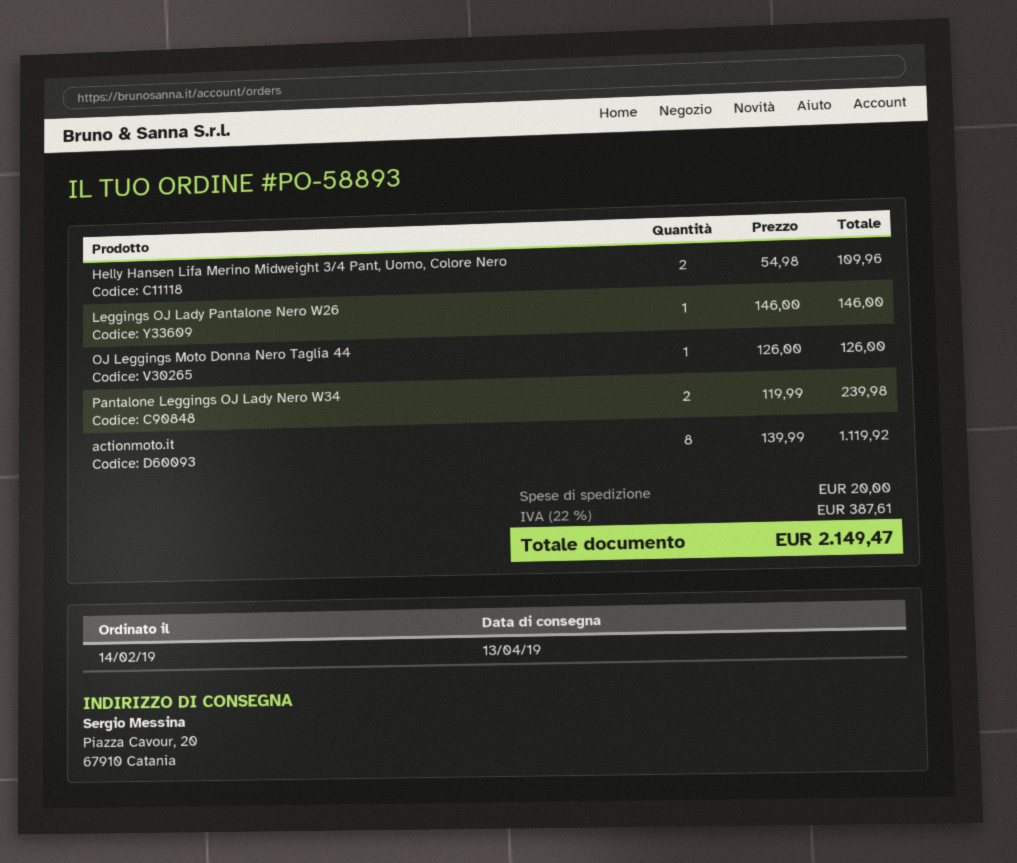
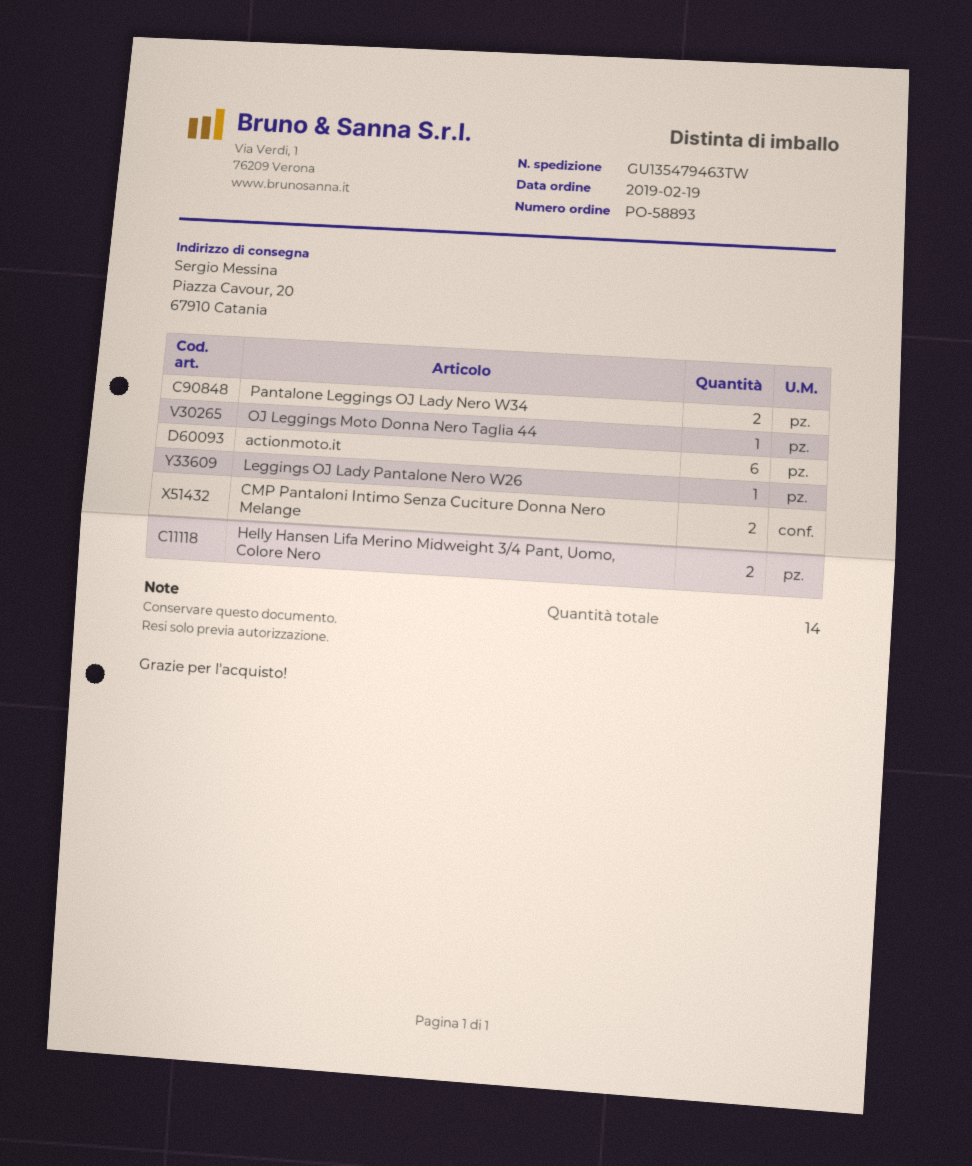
order date: 2019-02-14 -> 2019-02-19
actionmoto.it: 8 -> 6
CMP Pantaloni Intimo Senza Cuciture Donna Nero Melange: none -> 2

